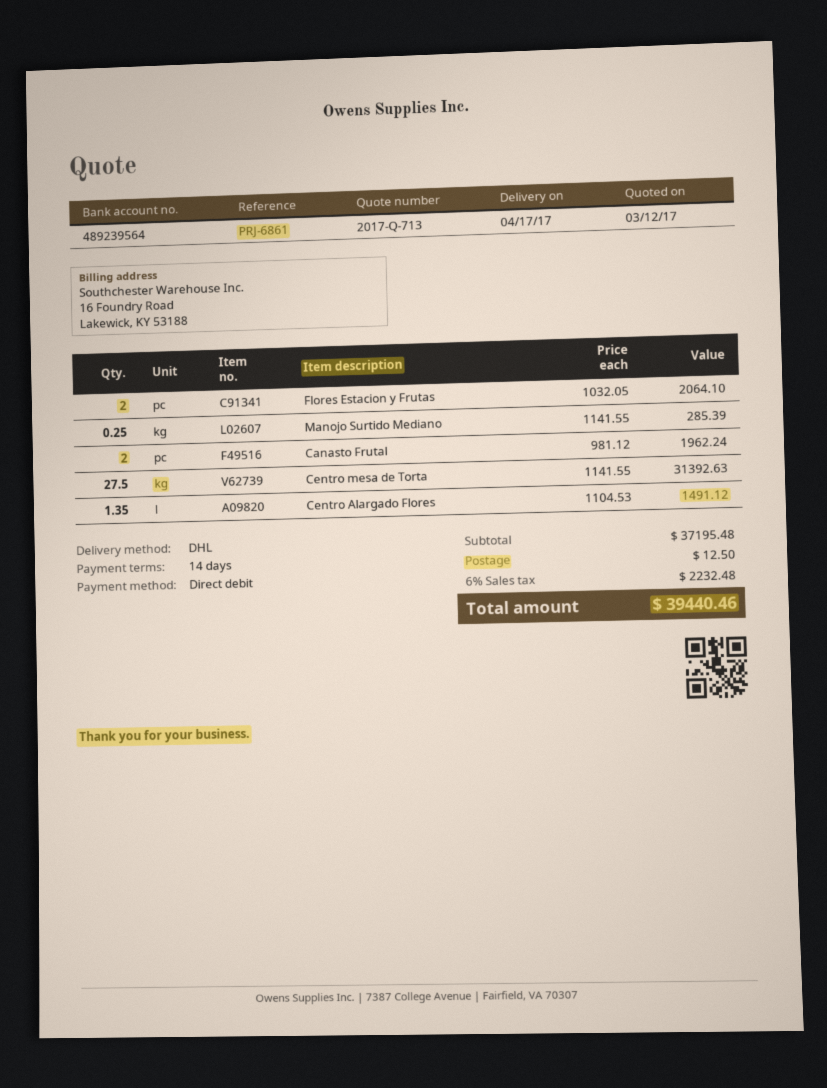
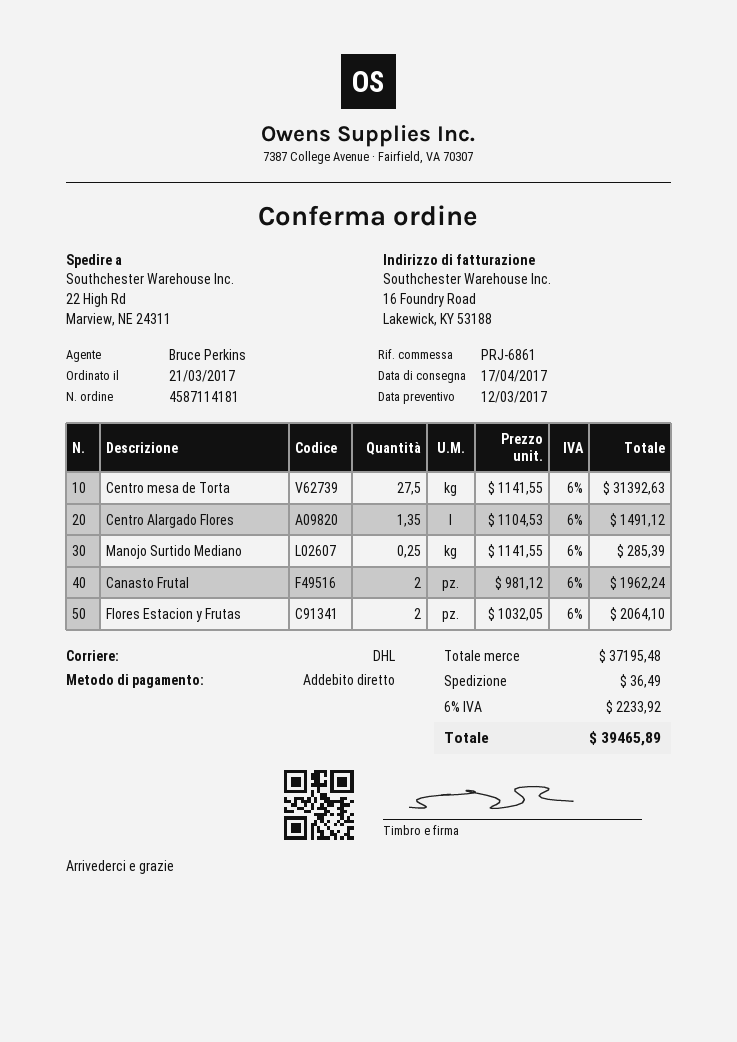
shipping: 12.50 -> 36.49
tax: 6% = 2232.48 -> 6% = 2233.92
total: 39440.46 -> 39465.89

